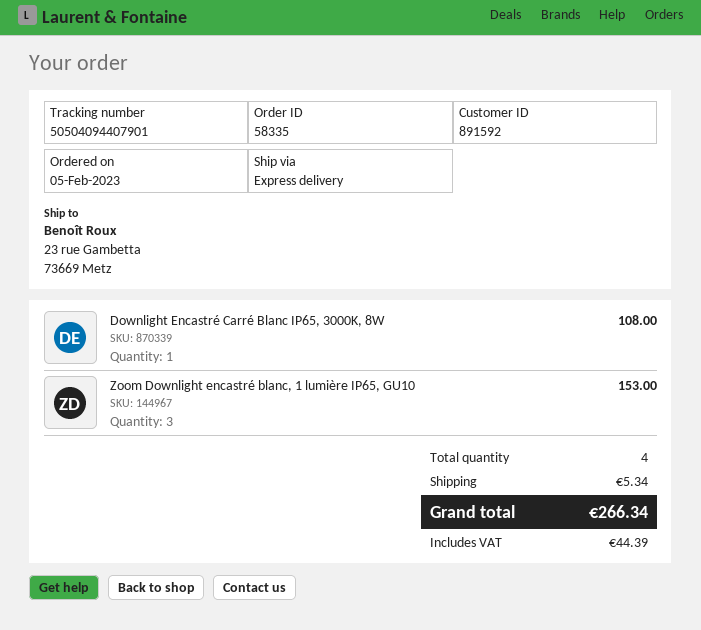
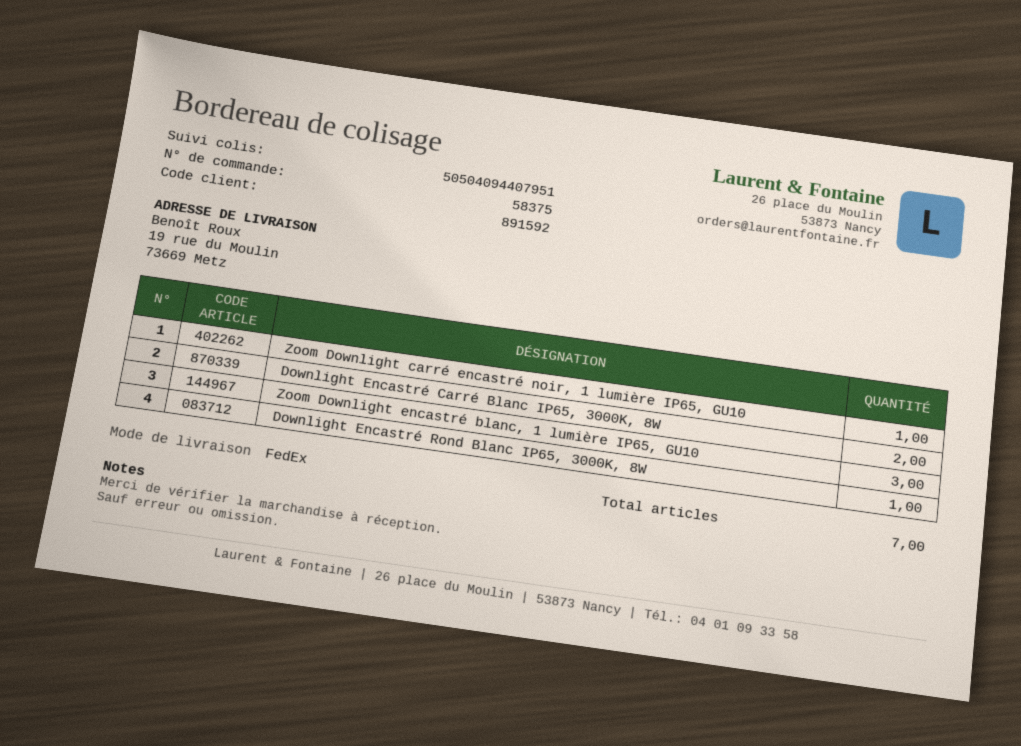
order number: 58335 -> 58375
shipping method: express -> FedEx
tracking number: 50504094407901 -> 50504094407951
ship to: 23 rue Gambetta, 73669 Metz -> 19 rue du Moulin, 73669 Metz
Downlight Encastré Carré Blanc IP65, 3000K, 8W: 1 -> 2
Zoom Downlight carré encastré noir, 1 lumière IP65, GU10: none -> 1
Downlight Encastré Rond Blanc IP65, 3000K, 8W: none -> 1
total quantity: 4 -> 7

